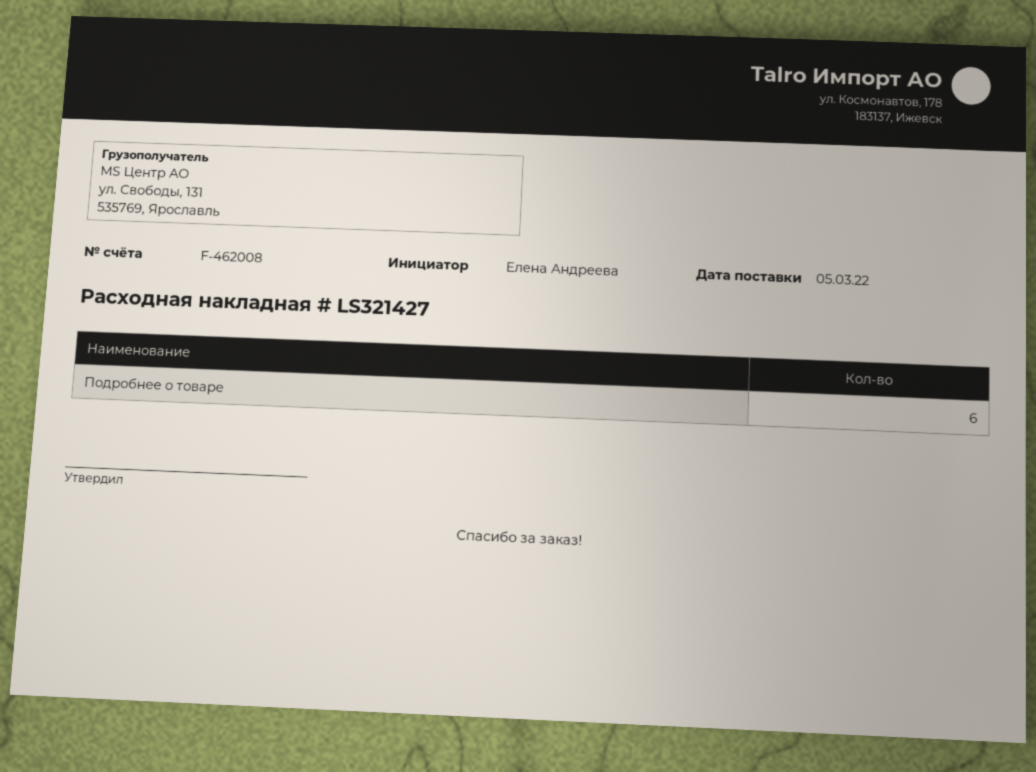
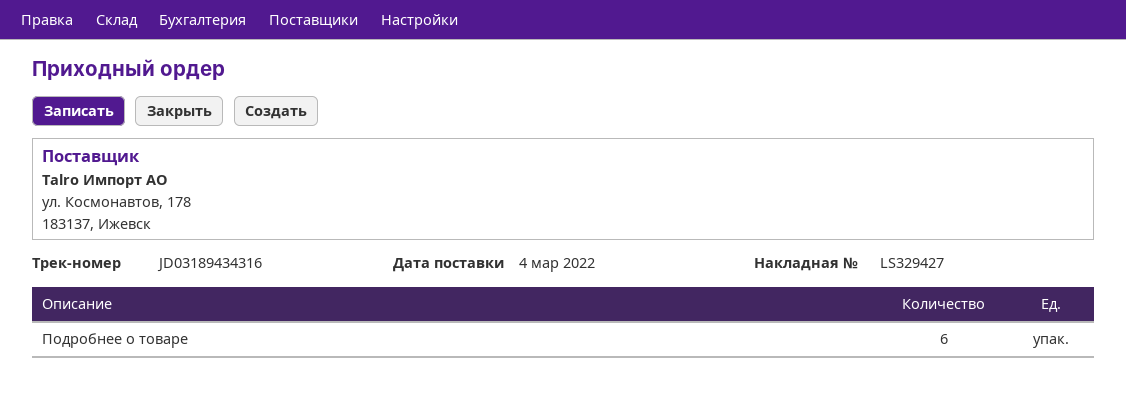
delivery note number: LS321427 -> LS329427
delivery date: 2022-03-05 -> 2022-03-04

